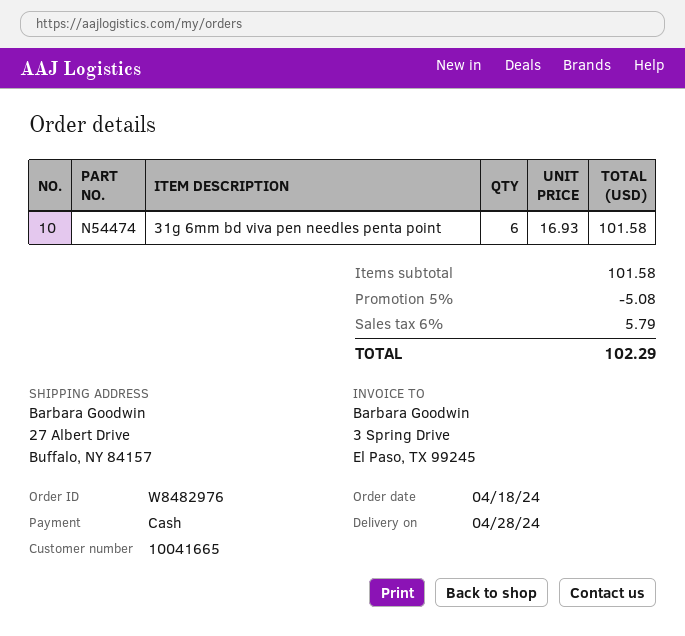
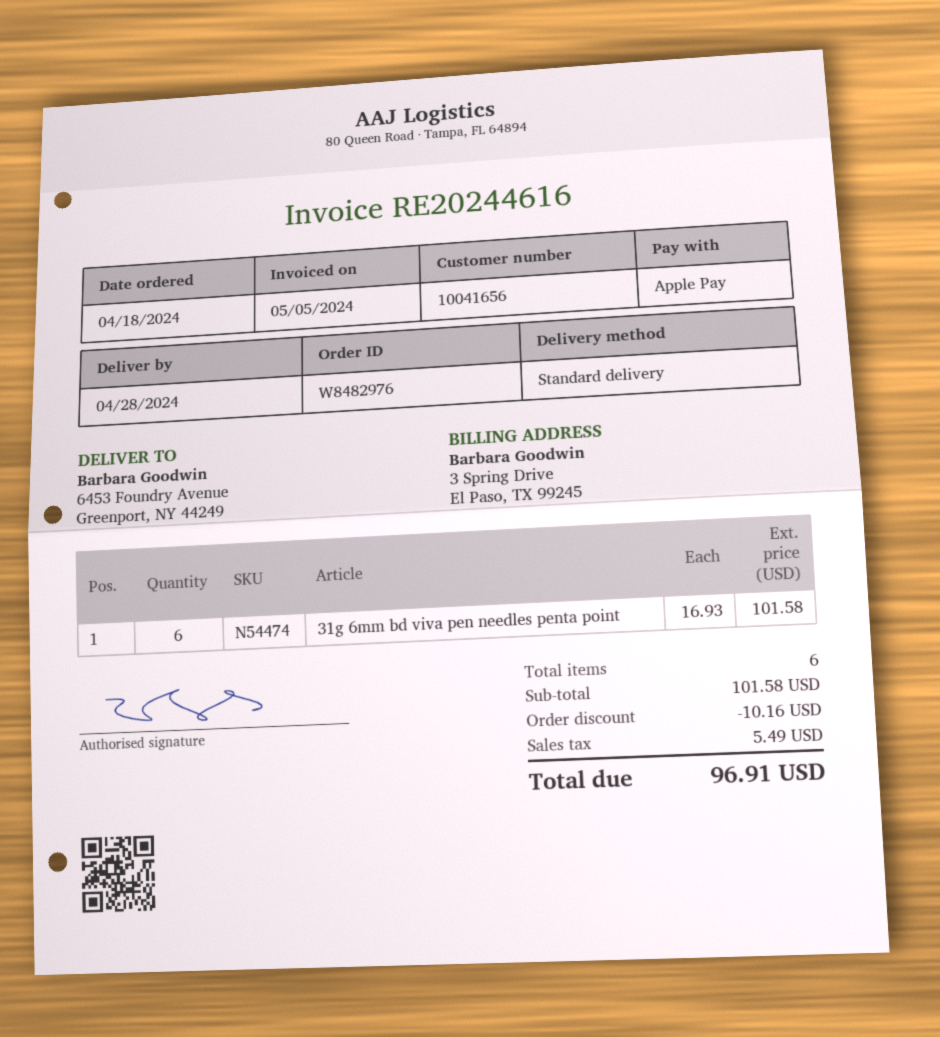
customer number: 10041665 -> 10041656
payment method: cash -> Apple Pay
ship to: 27 Albert Drive, Buffalo, NY 84157 -> 6453 Foundry Avenue, Greenport, NY 44249
discount: 5.08 -> 10.16
tax: 5.79 -> 5.49
total: 102.29 -> 96.91

